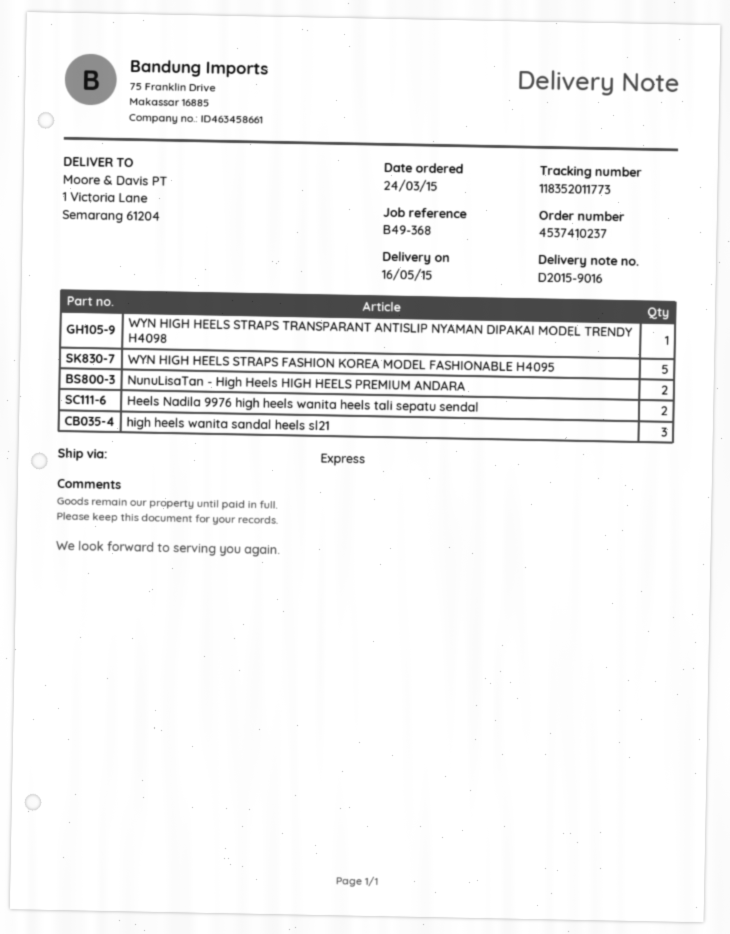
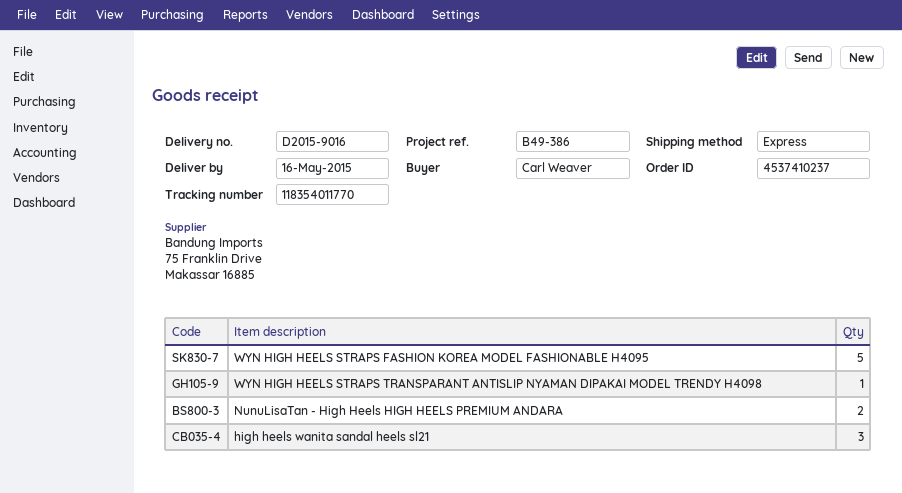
reference: B49-368 -> B49-386
tracking number: 118352011773 -> 118354011770
Heels Nadila 9976 high heels wanita heels tali sepatu sendal: 2 -> none

